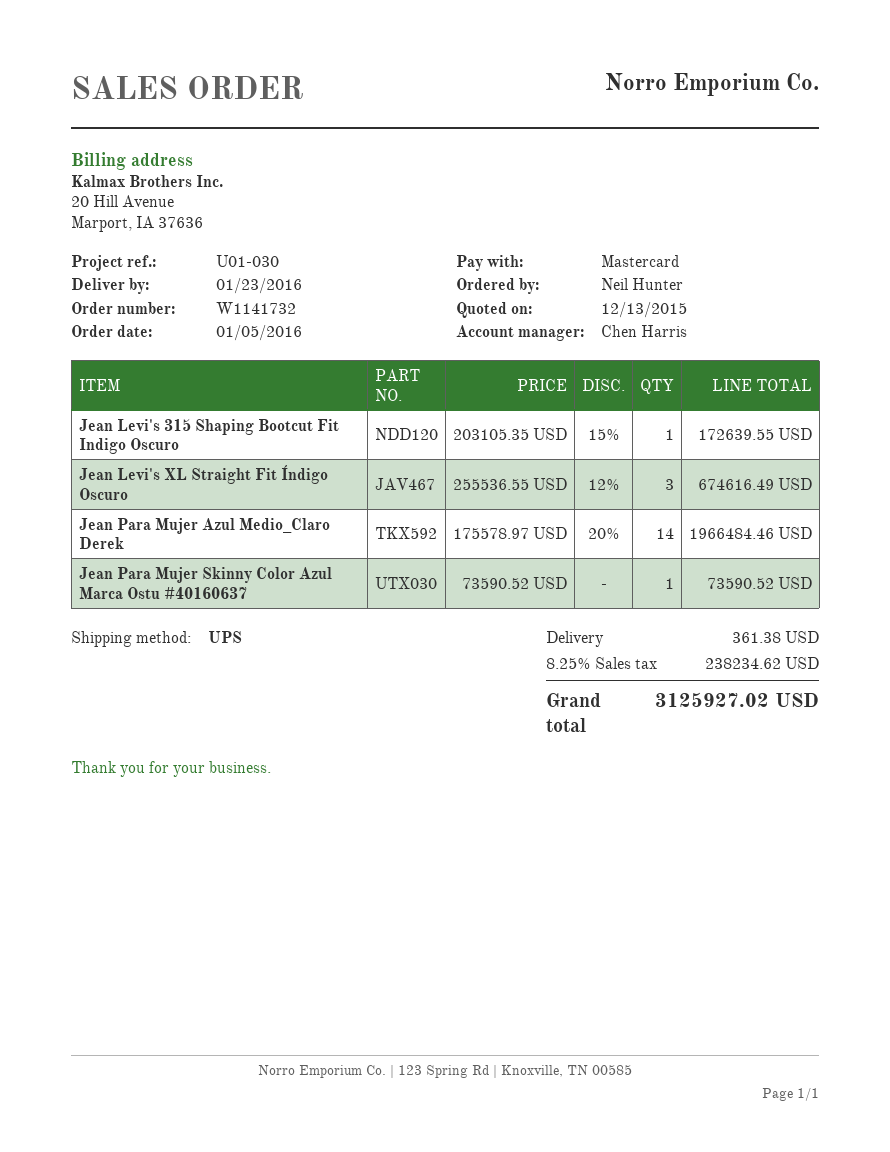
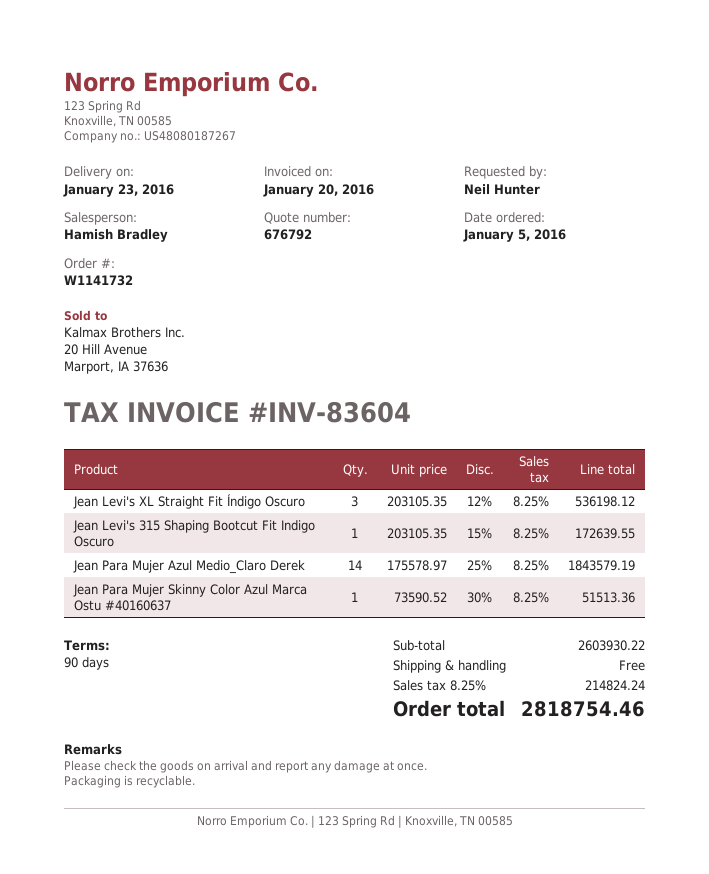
sales rep: Chen Harris -> Hamish Bradley
Jean Levi's XL Straight Fit Índigo Oscuro: 3 x 255536.55 - 12% = 674616.49 -> 3 x 203105.35 - 12% = 536198.12
Jean Para Mujer Azul Medio_Claro Derek: 14 x 175578.97 - 20% = 1966484.46 -> 14 x 175578.97 - 25% = 1843579.19
Jean Para Mujer Skinny Color Azul Marca Ostu #40160637: 1 x 73590.52 = 73590.52 -> 1 x 73590.52 - 30% = 51513.36
shipping: 361.38 -> 0.00
tax: 8.25% = 238234.62 -> 8.25% = 214824.24
total: 3125927.02 -> 2818754.46

